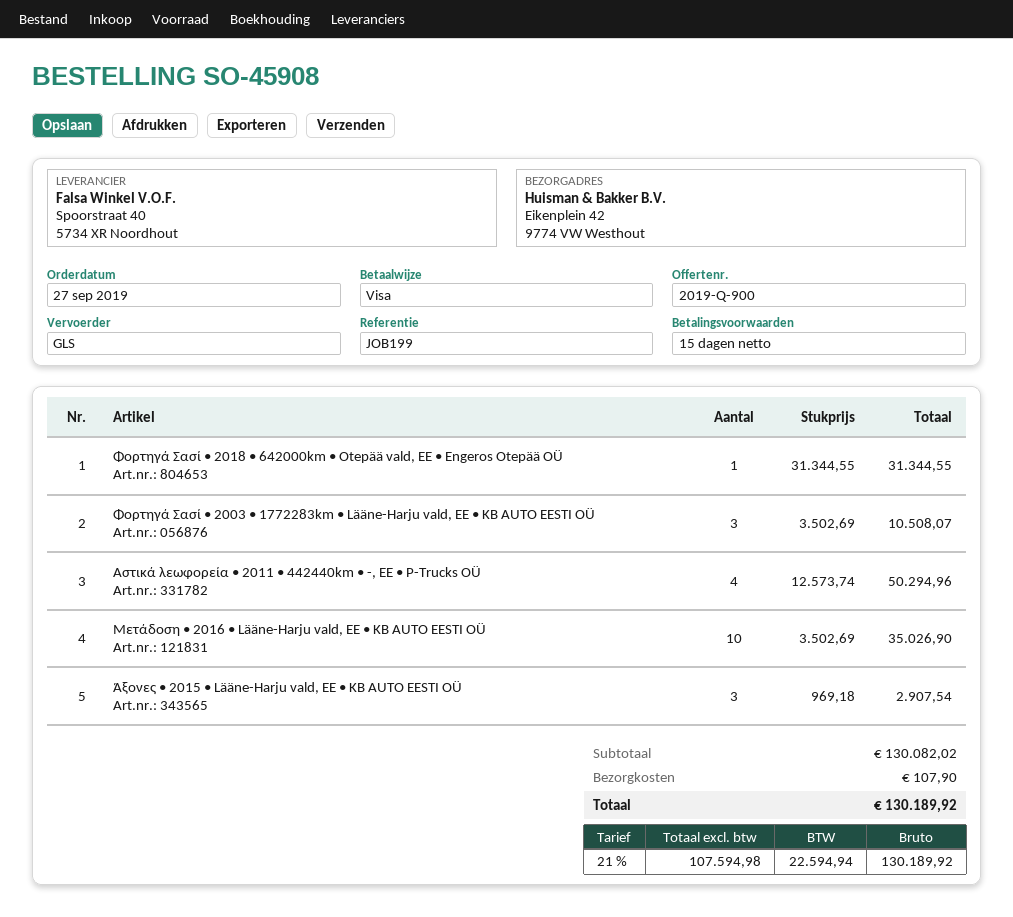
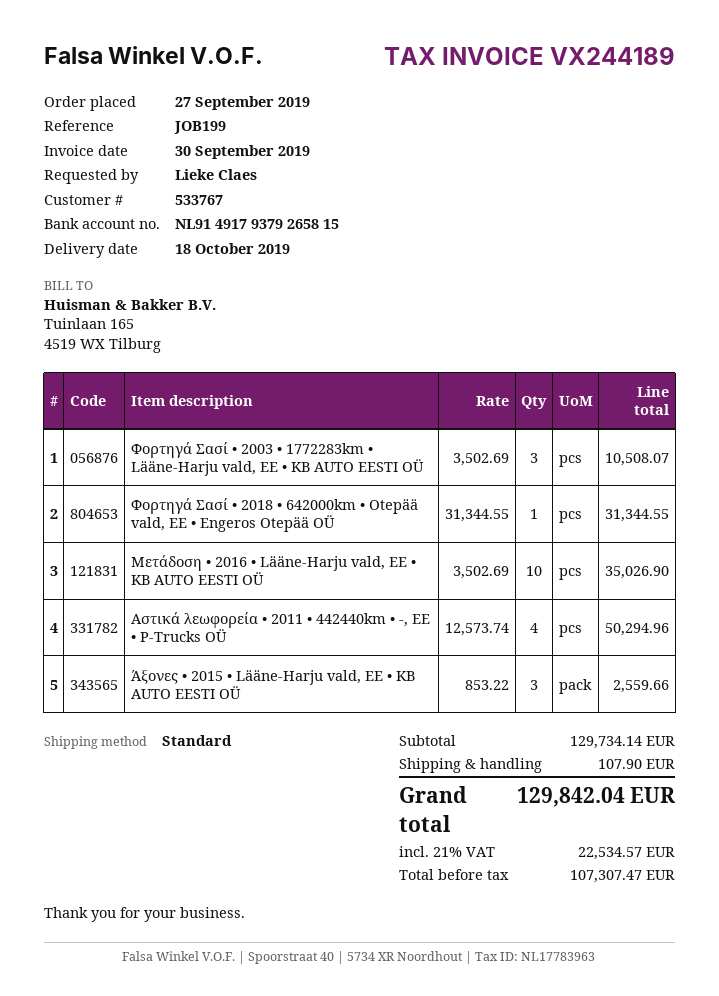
shipping method: GLS -> standard
Άξονες • 2015 • Lääne-Harju vald, EE • KB AUTO EESTI OÜ: 3 x 969.18 = 2907.54 -> 3 x 853.22 = 2559.66
subtotal: 130082.02 -> 129734.14
net: 107594.98 -> 107307.47
tax: 21% = 22594.94 -> 21% = 22534.57
total: 130189.92 -> 129842.04

